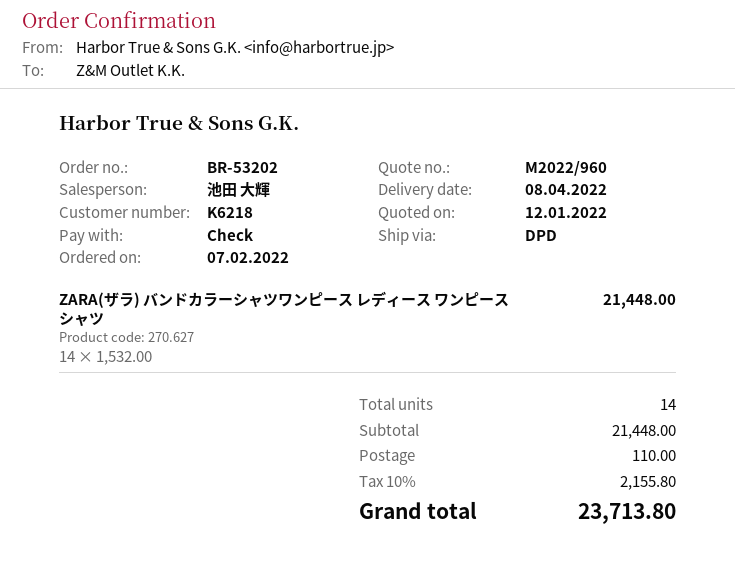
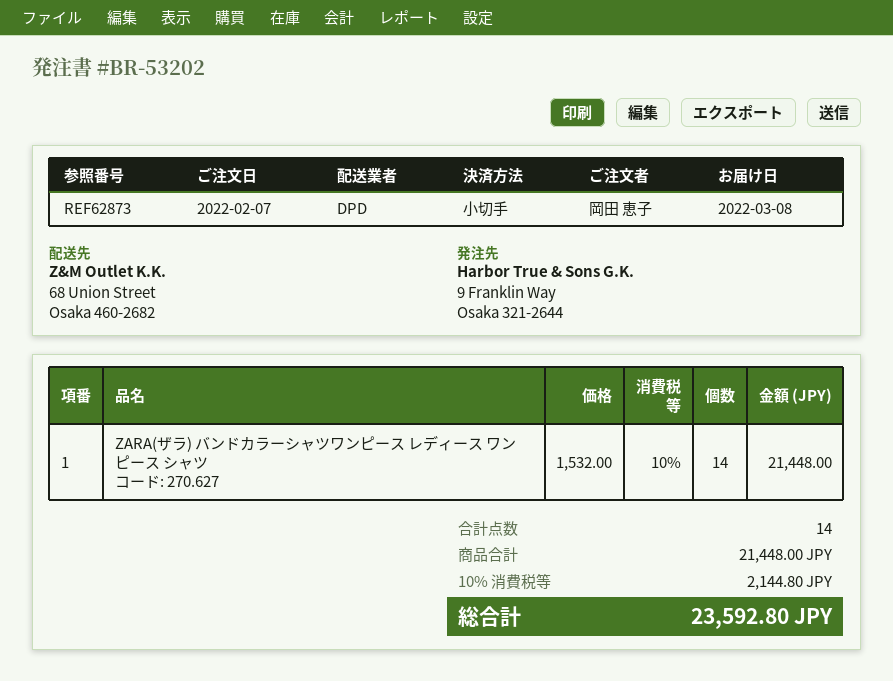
delivery date: 2022-04-08 -> 2022-03-08
shipping: 110.00 -> none
tax: 10% = 2155.80 -> 10% = 2144.80
total: 23713.80 -> 23592.80

